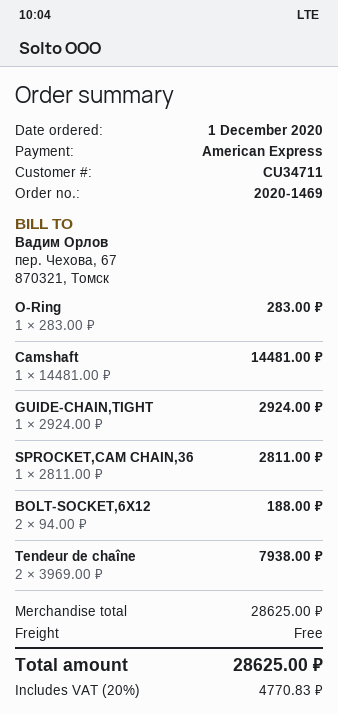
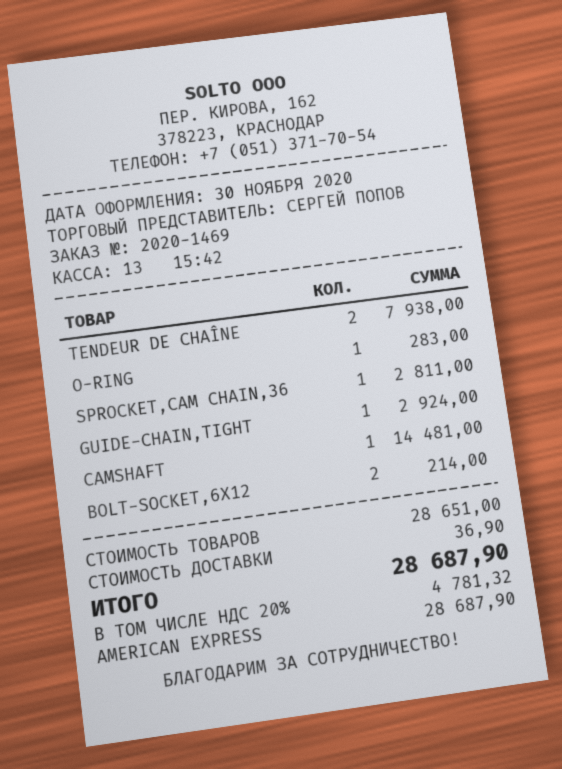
order date: 2020-12-01 -> 2020-11-30
BOLT-SOCKET,6X12: 2 for 188.00 -> 2 for 214.00
subtotal: 28625.00 -> 28651.00
shipping: 0.00 -> 36.90
tax: 20% = 4770.83 -> 20% = 4781.32
total: 28625.00 -> 28687.90

